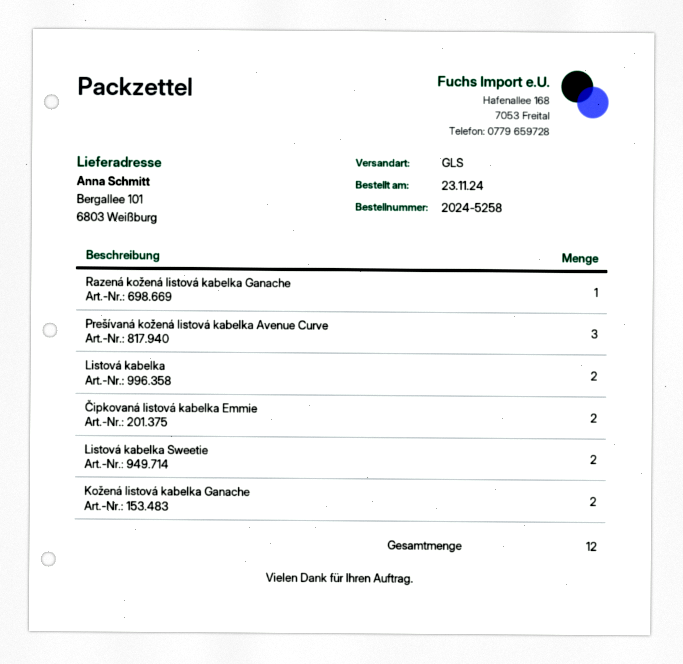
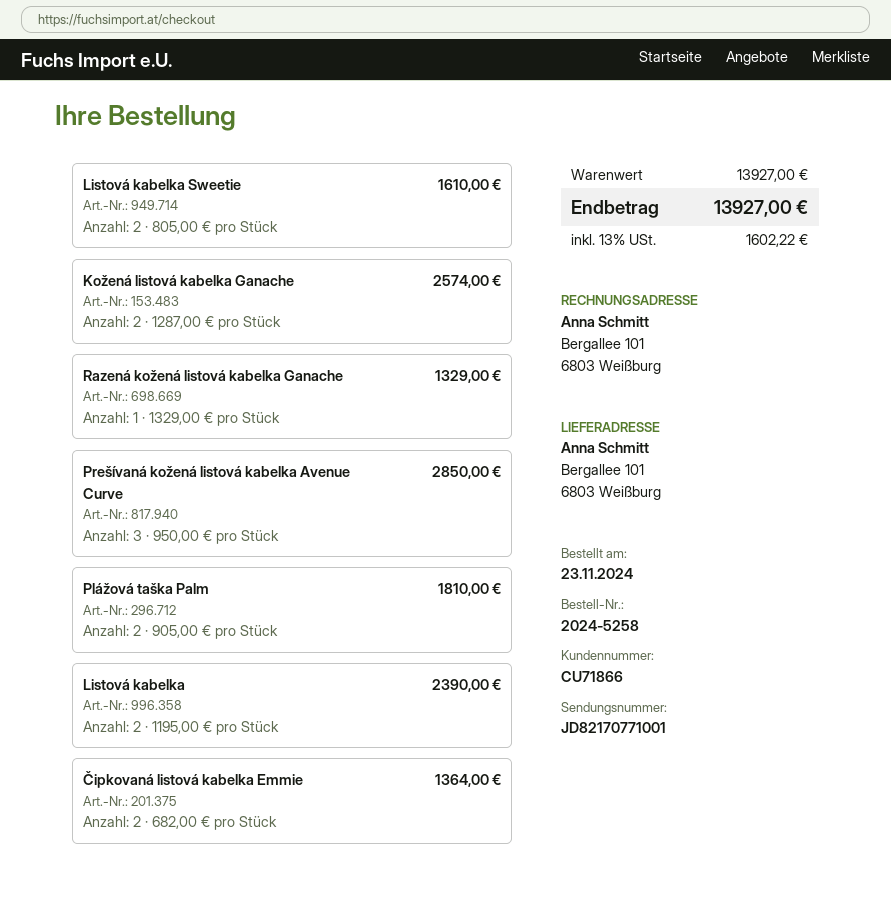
Plážová taška Palm: none -> 2

